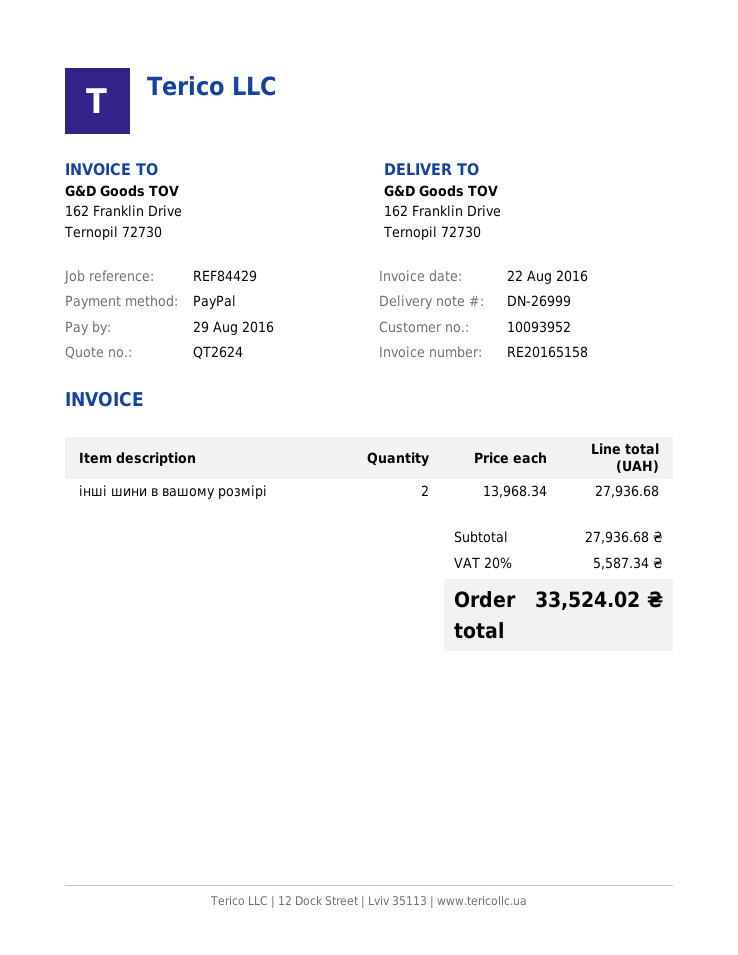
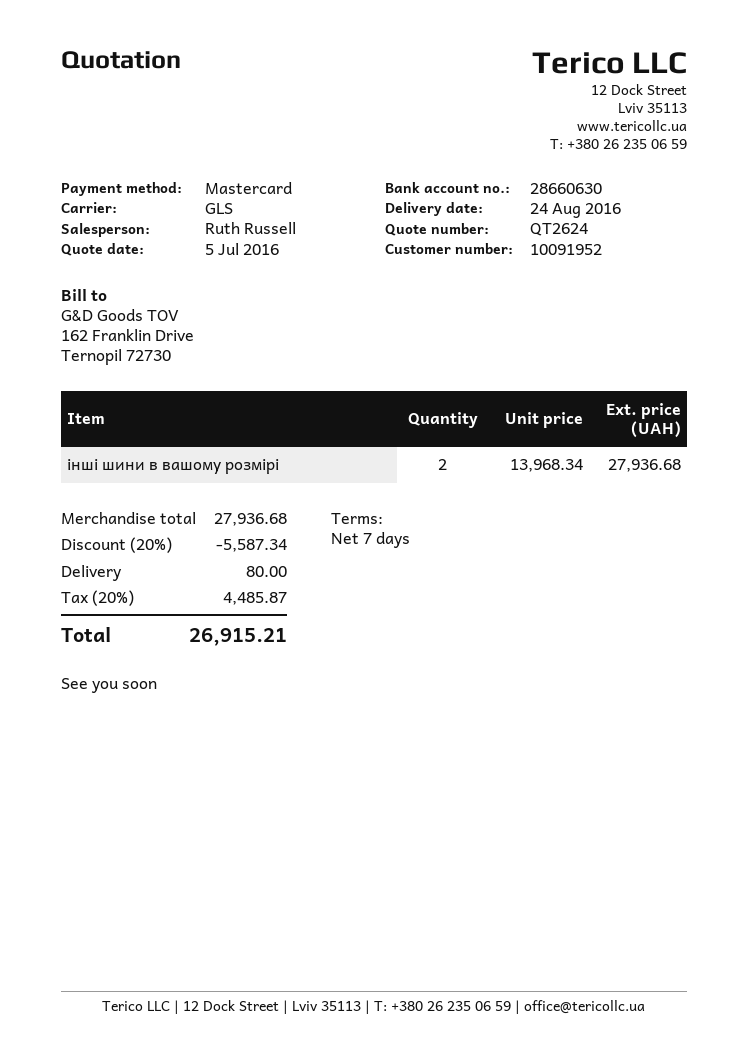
customer number: 10093952 -> 10091952
payment method: PayPal -> Mastercard
discount: none -> 20% = 5587.34
shipping: none -> 80.00
tax: 20% = 5587.34 -> 20% = 4485.87
total: 33524.02 -> 26915.21

